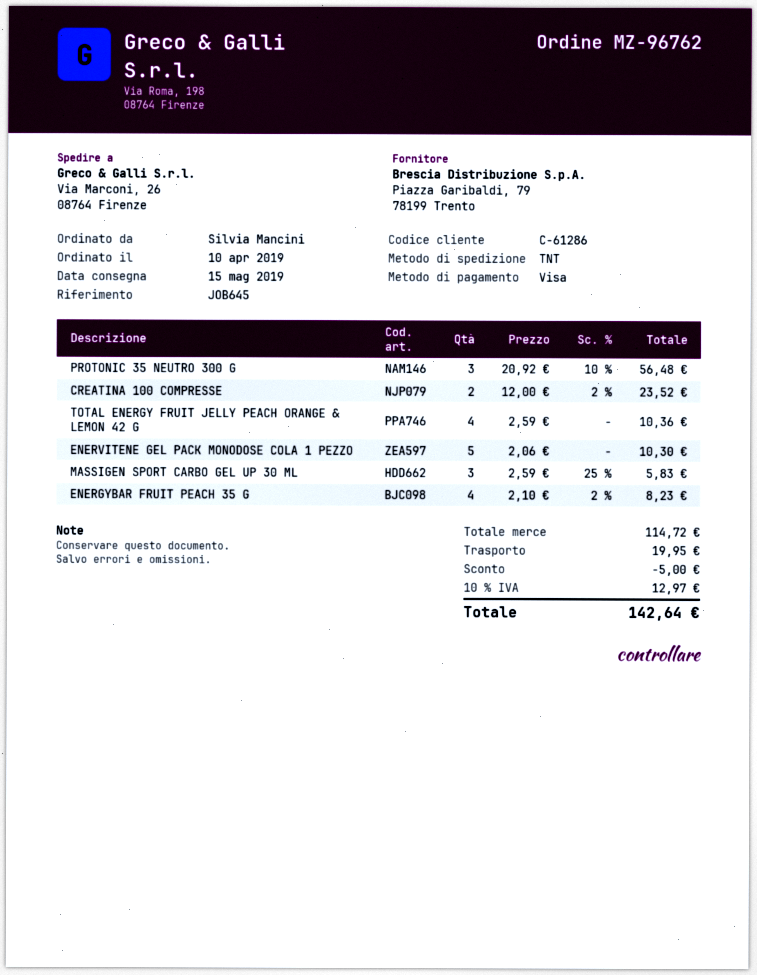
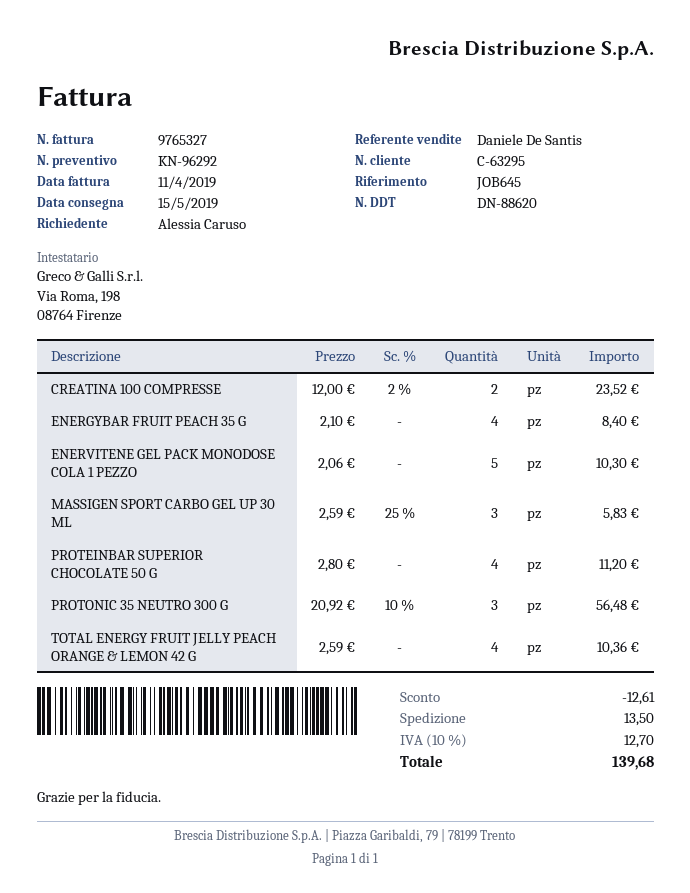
customer number: C-61286 -> C-63295
ordered by: Silvia Mancini -> Alessia Caruso
ENERGYBAR FRUIT PEACH 35 G: 4 x 2.10 - 2% = 8.23 -> 4 x 2.10 = 8.40
PROTEINBAR SUPERIOR CHOCOLATE 50 G: none -> 4 x 2.80 = 11.20
discount: 5.00 -> 12.61
shipping: 19.95 -> 13.50
tax: 10% = 12.97 -> 10% = 12.70
total: 142.64 -> 139.68

